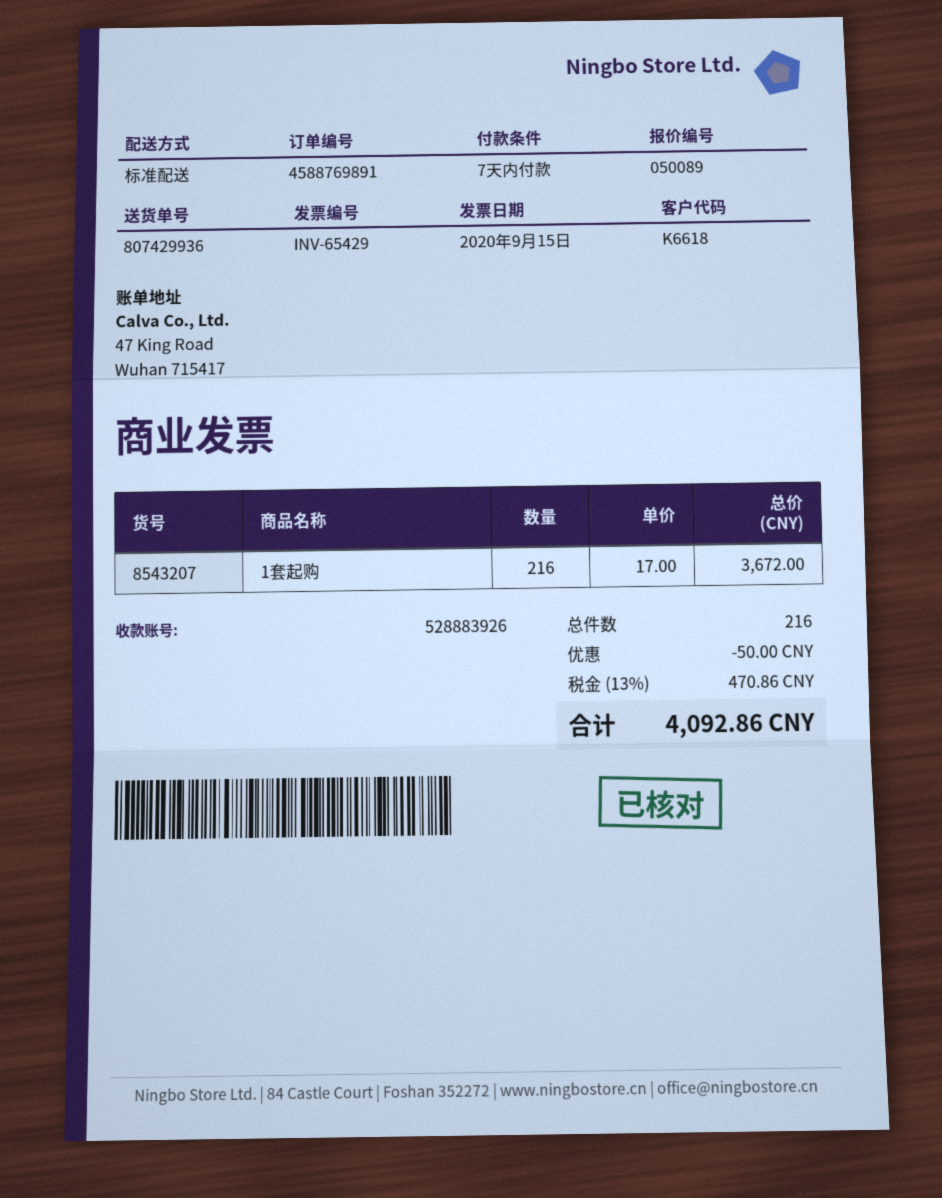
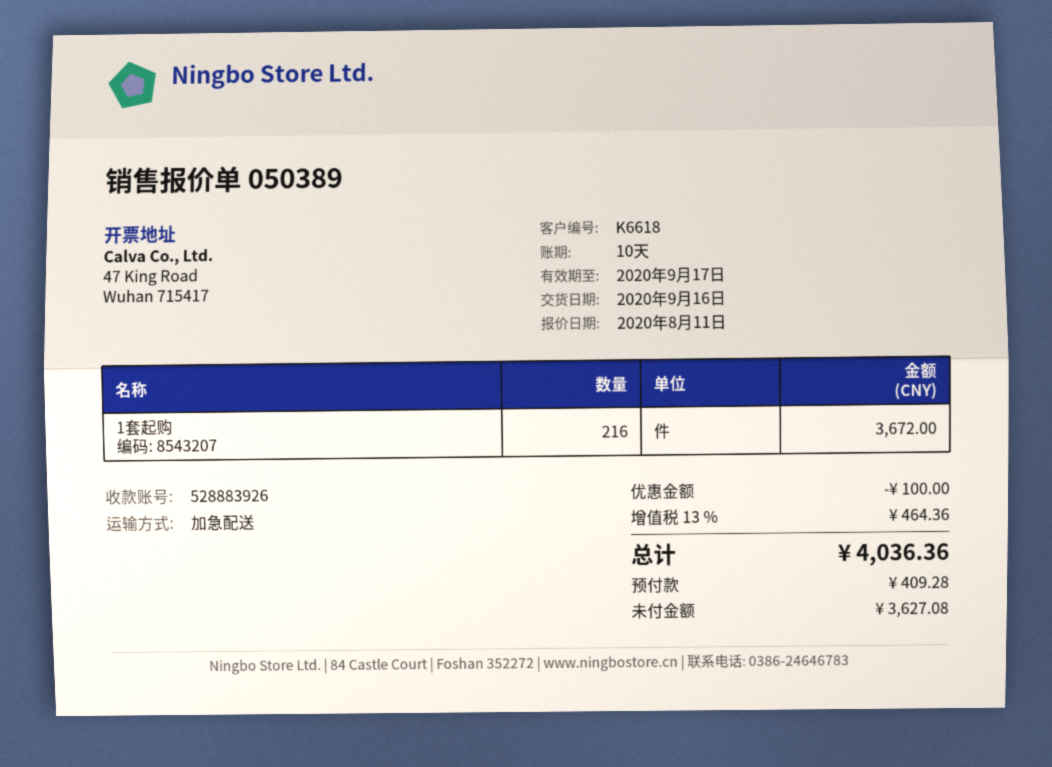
quote number: 050089 -> 050389
payment terms: 7 days -> 10 days
shipping method: standard -> express
discount: 50.00 -> 100.00
tax: 13% = 470.86 -> 13% = 464.36
total: 4092.86 -> 4036.36

